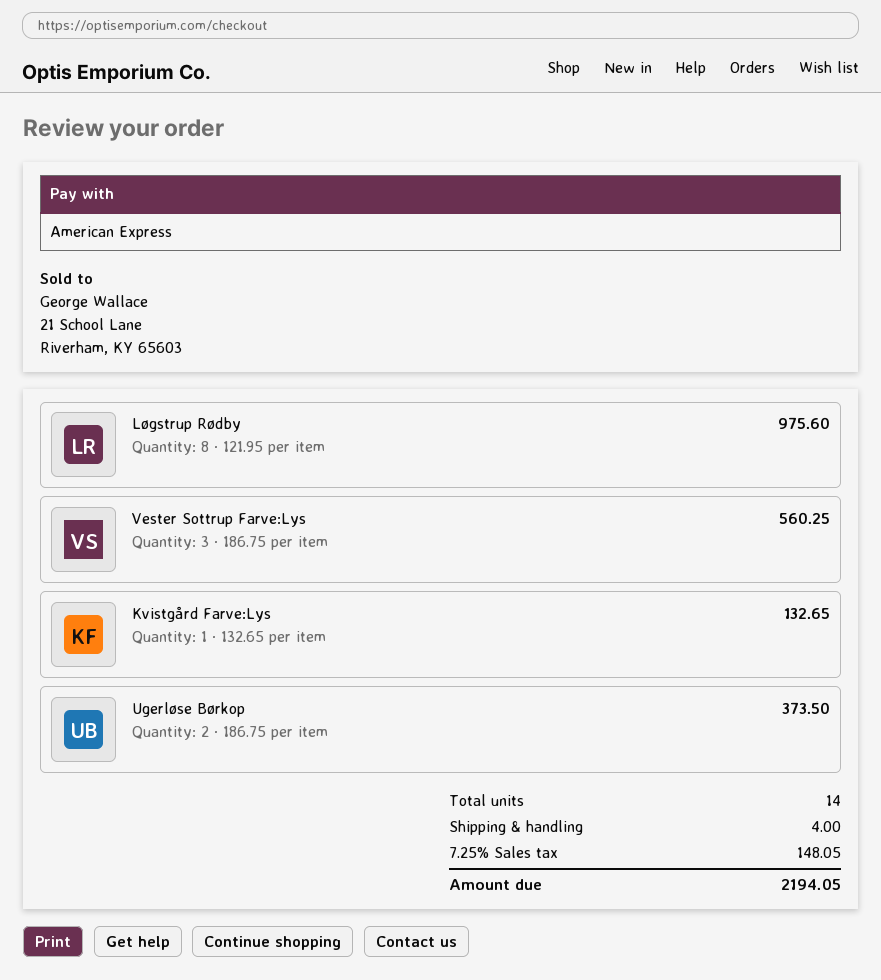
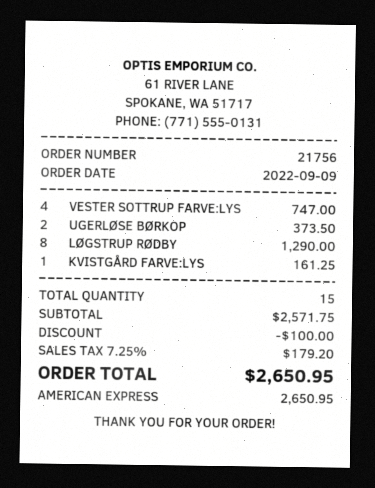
Løgstrup Rødby: 8 for 975.60 -> 8 for 1290.00
Vester Sottrup Farve:Lys: 3 for 560.25 -> 4 for 747.00
Kvistgård Farve:Lys: 1 for 132.65 -> 1 for 161.25
total quantity: 14 -> 15
discount: none -> 100.00
shipping: 4.00 -> none
tax: 7.25% = 148.05 -> 7.25% = 179.20
total: 2194.05 -> 2650.95

